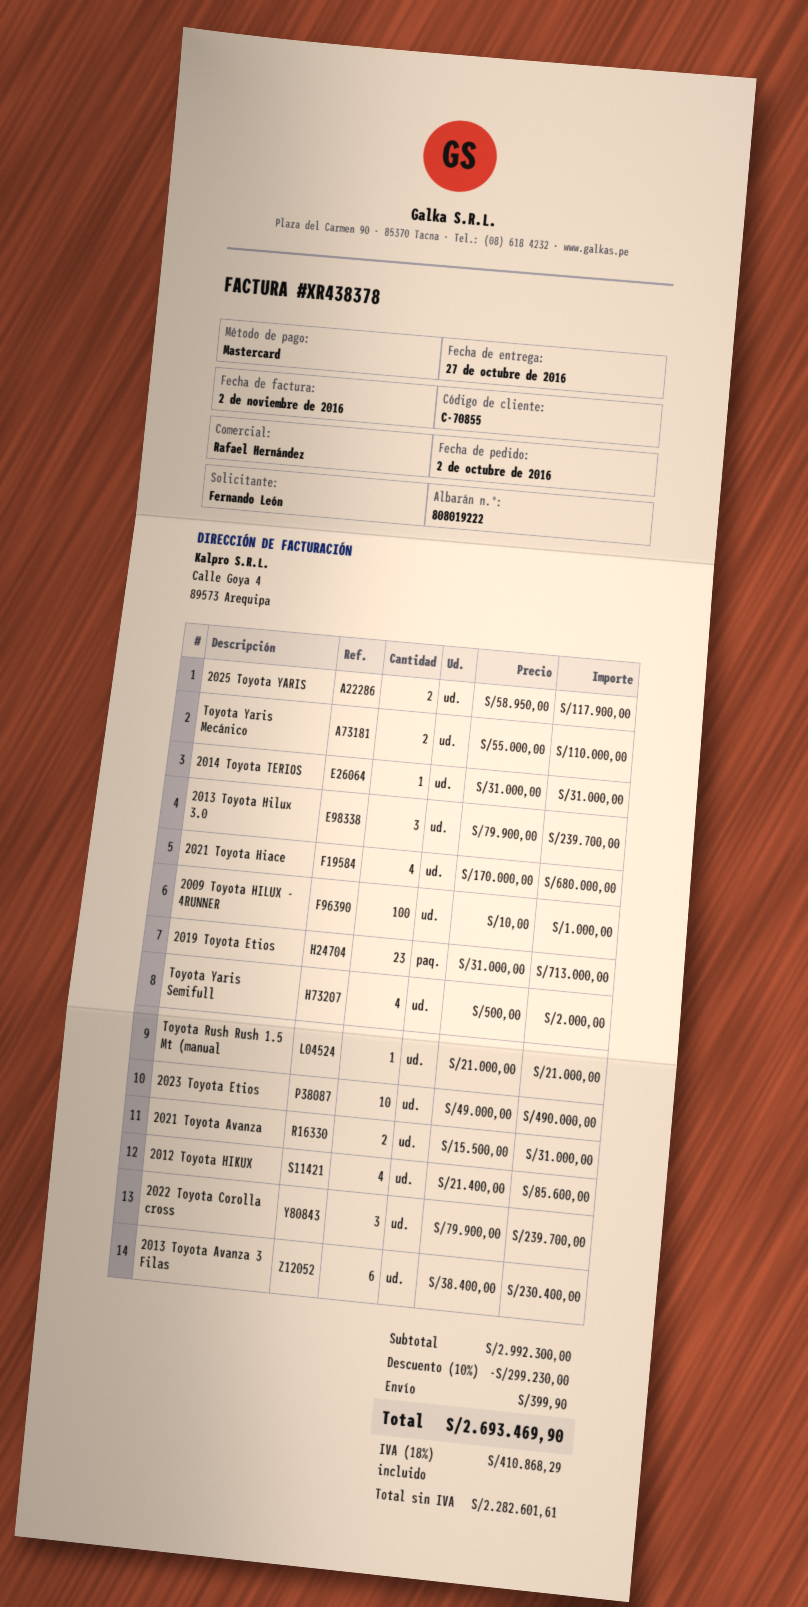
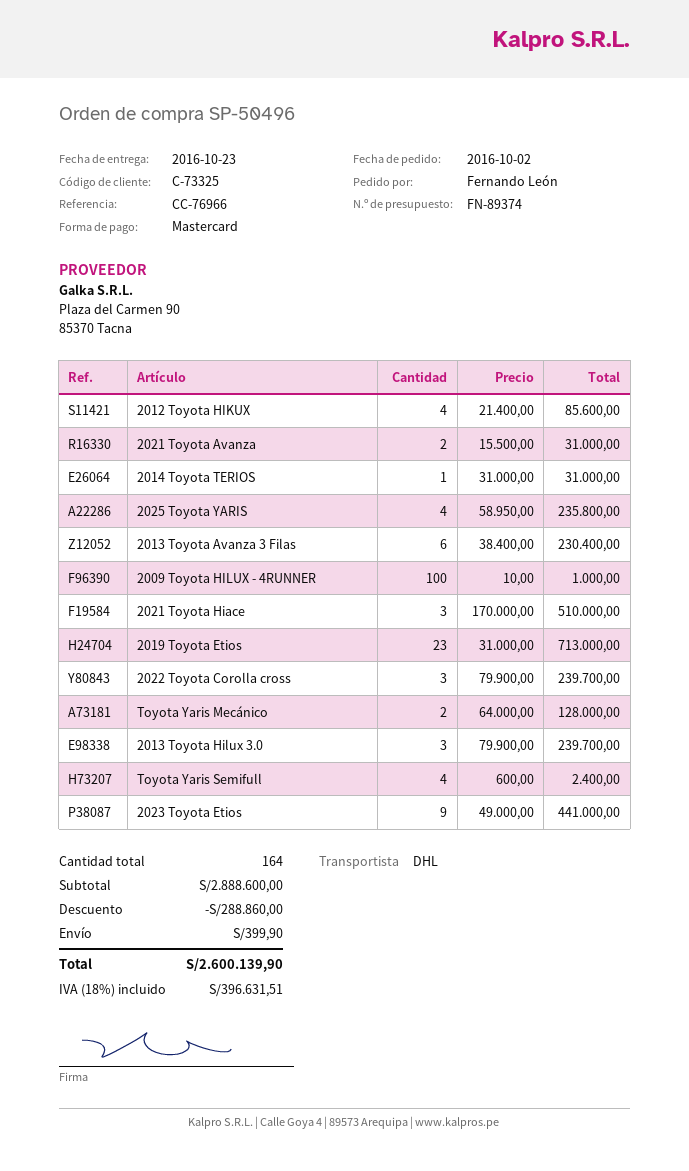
delivery date: 2016-10-27 -> 2016-10-23
customer number: C-70855 -> C-73325
2025 Toyota YARIS: 2 x 58950.00 = 117900.00 -> 4 x 58950.00 = 235800.00
Toyota Yaris Mecánico: 2 x 55000.00 = 110000.00 -> 2 x 64000.00 = 128000.00
2021 Toyota Hiace: 4 x 170000.00 = 680000.00 -> 3 x 170000.00 = 510000.00
Toyota Yaris Semifull: 4 x 500.00 = 2000.00 -> 4 x 600.00 = 2400.00
Toyota Rush Rush 1.5 Mt (manual: 1 x 21000.00 = 21000.00 -> none
2023 Toyota Etios: 10 x 49000.00 = 490000.00 -> 9 x 49000.00 = 441000.00
subtotal: 2992300.00 -> 2888600.00
discount: 299230.00 -> 288860.00
tax: 18% = 410868.29 -> 18% = 396631.51
total: 2693469.90 -> 2600139.90

